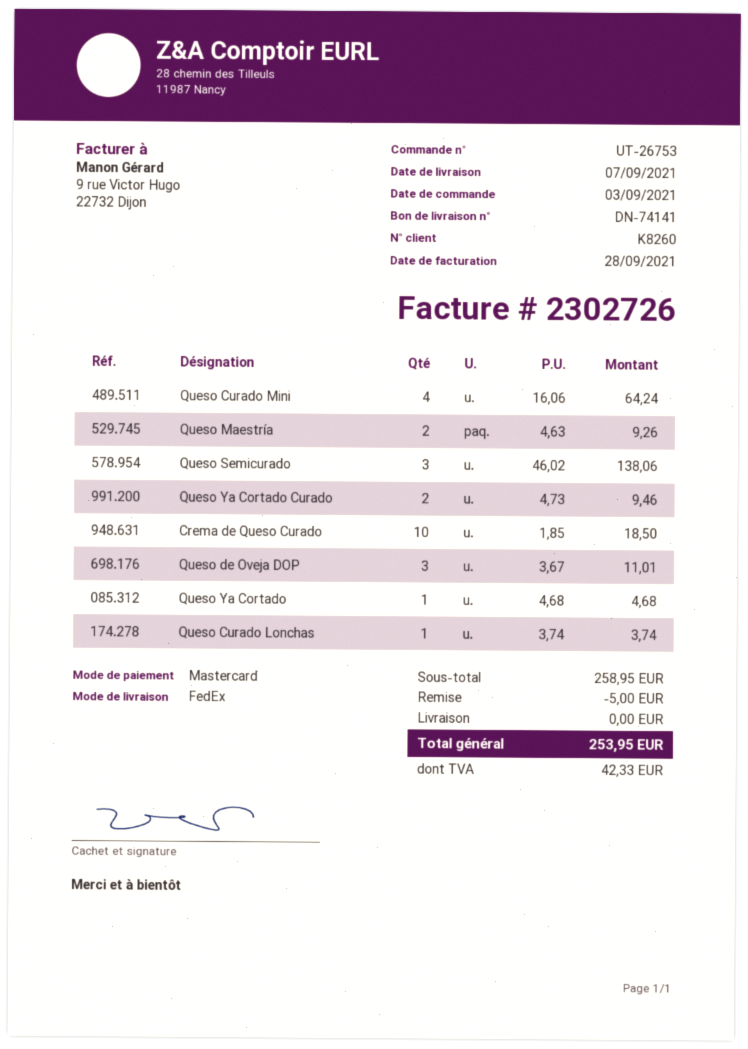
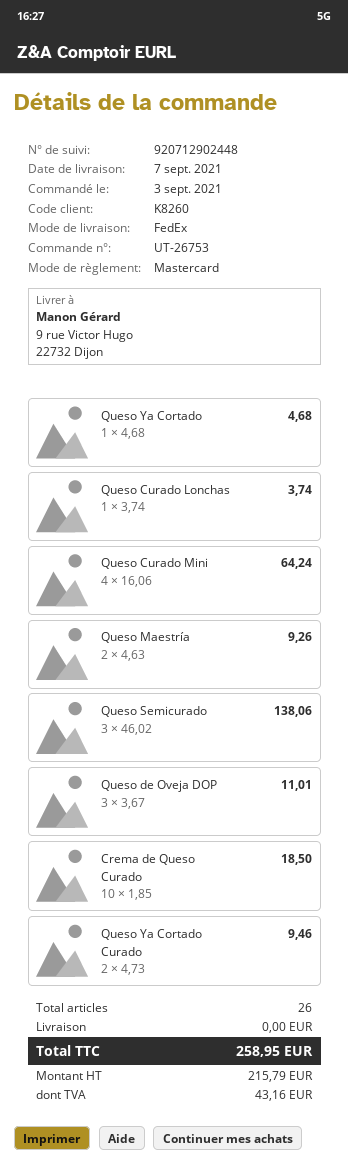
discount: 5.00 -> none
tax: 42.33 -> 43.16
total: 253.95 -> 258.95

